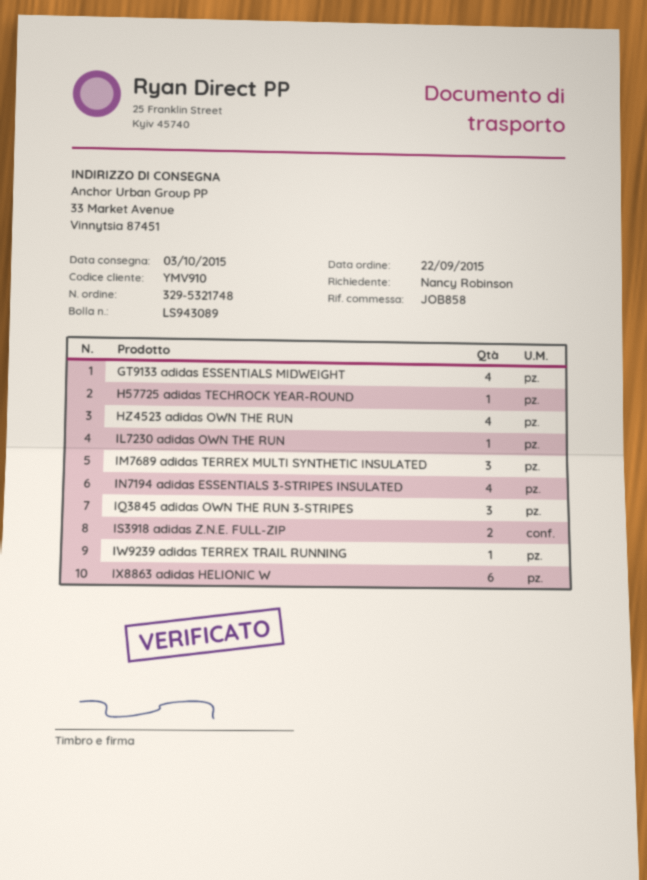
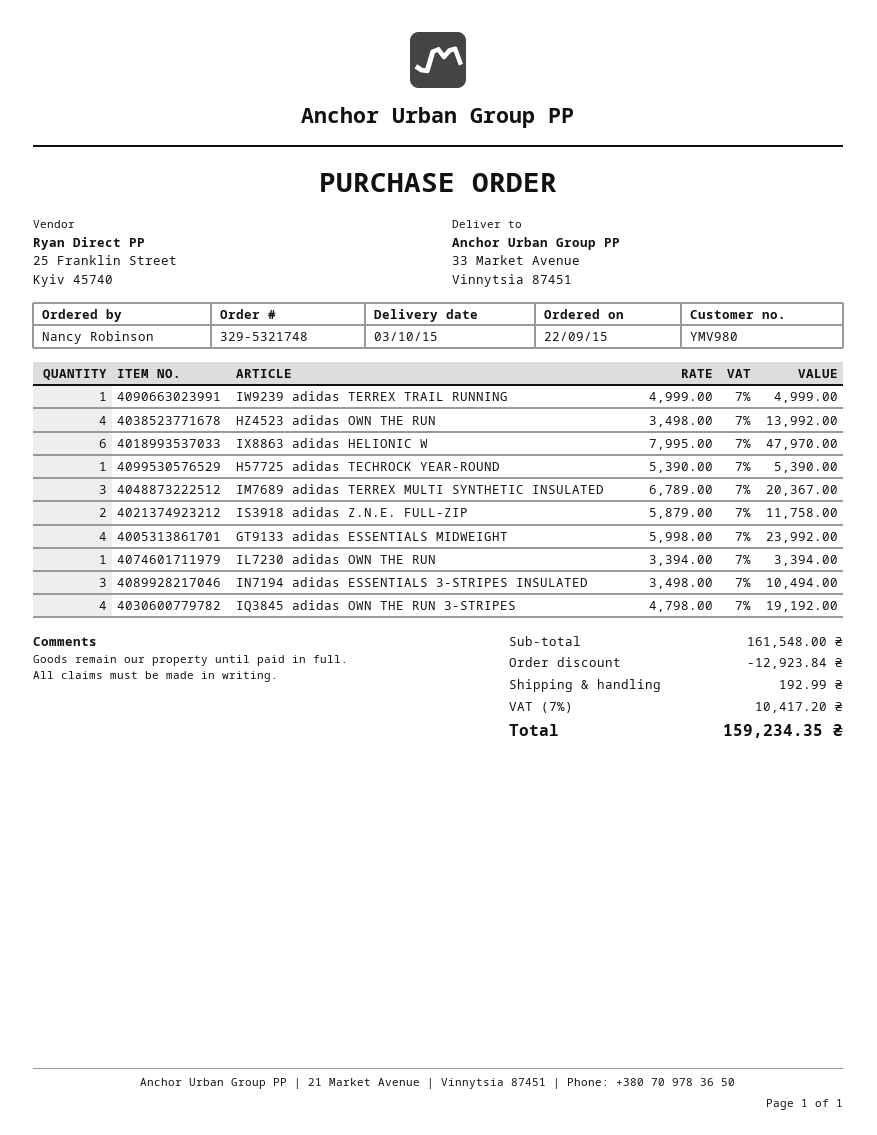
customer number: YMV910 -> YMV980
IN7194 adidas ESSENTIALS 3-STRIPES INSULATED: 4 -> 3
IQ3845 adidas OWN THE RUN 3-STRIPES: 3 -> 4

